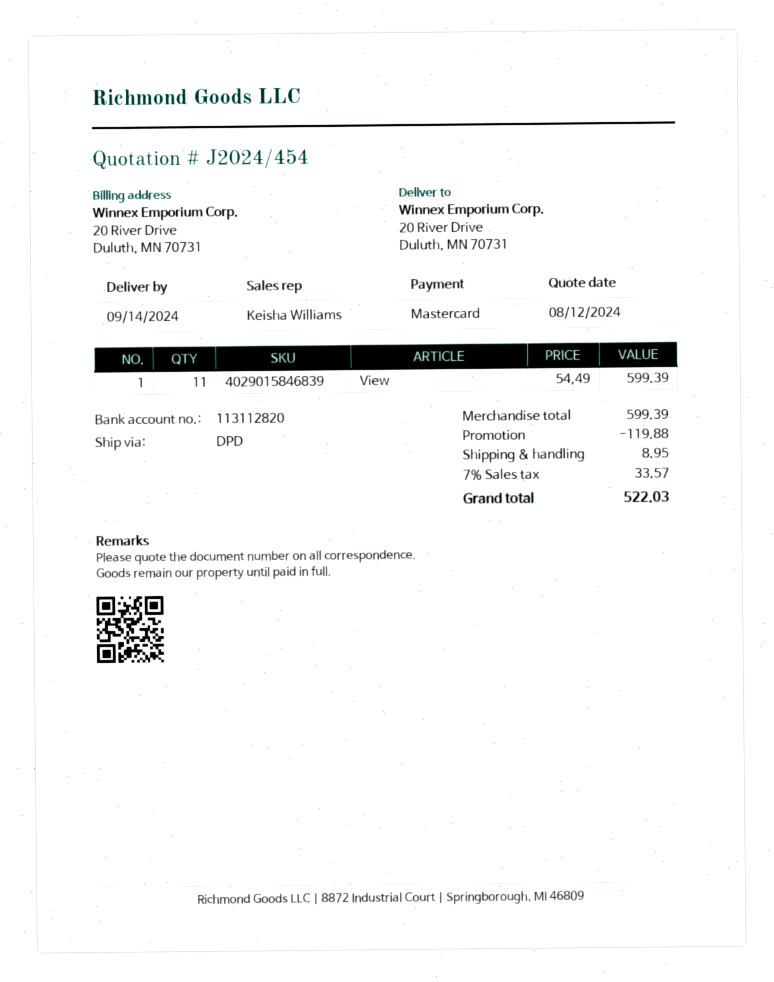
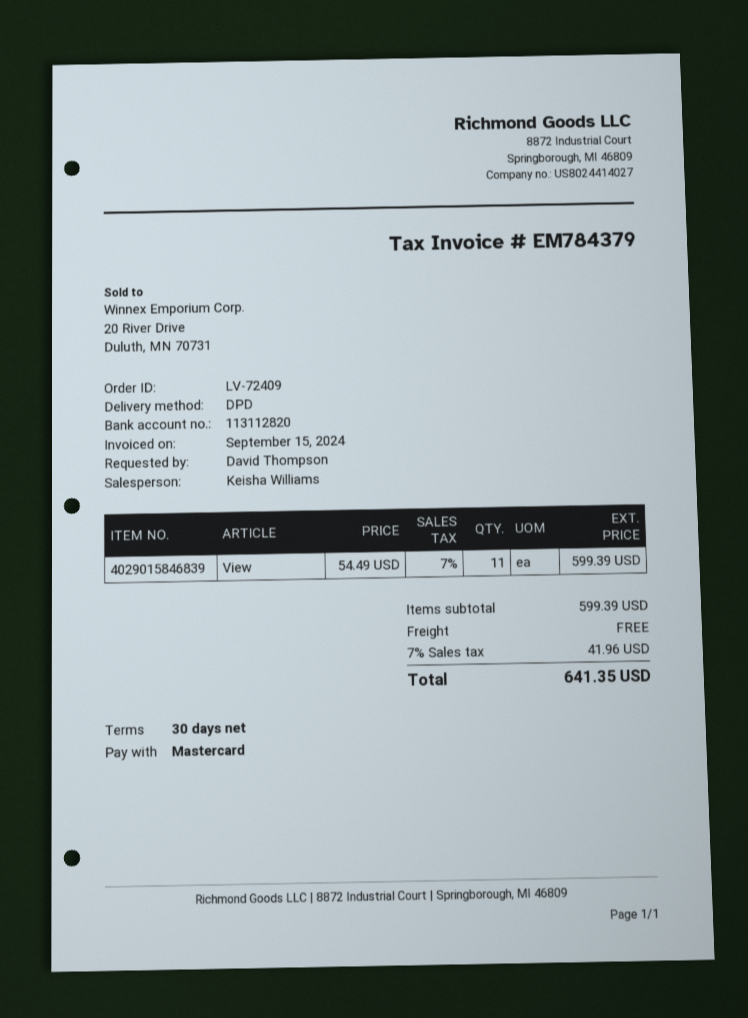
discount: 119.88 -> none
shipping: 8.95 -> 0.00
tax: 7% = 33.57 -> 7% = 41.96
total: 522.03 -> 641.35

